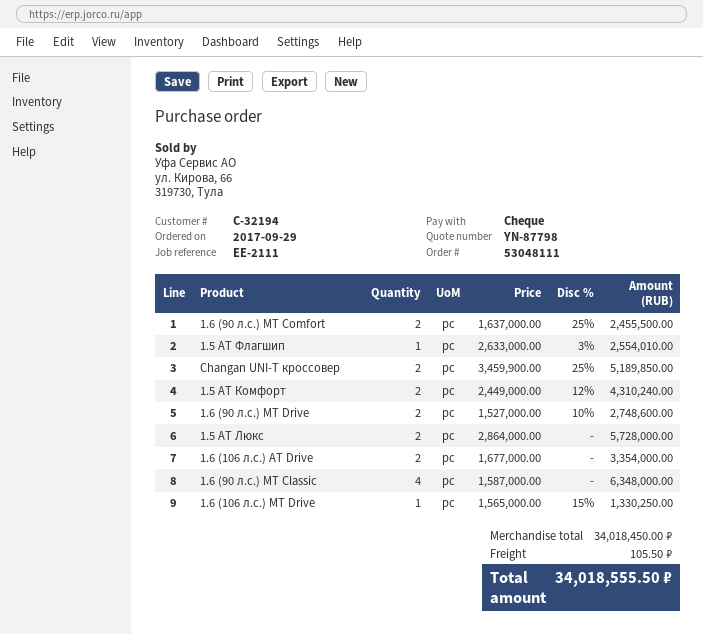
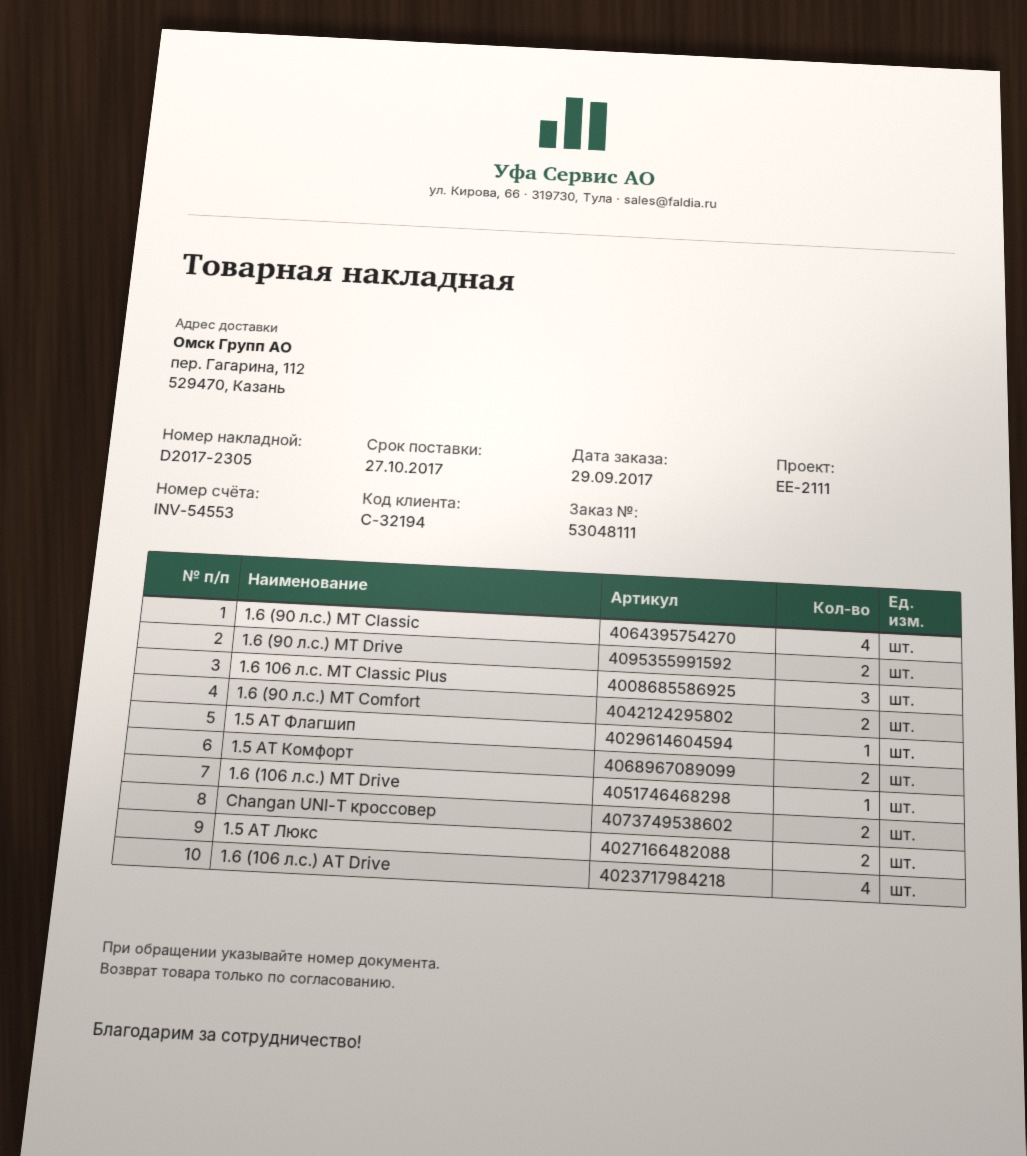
1.6 (106 л.с.) AT Drive: 2 -> 4
1.6 106 л.с. MT Classic Plus: none -> 3

